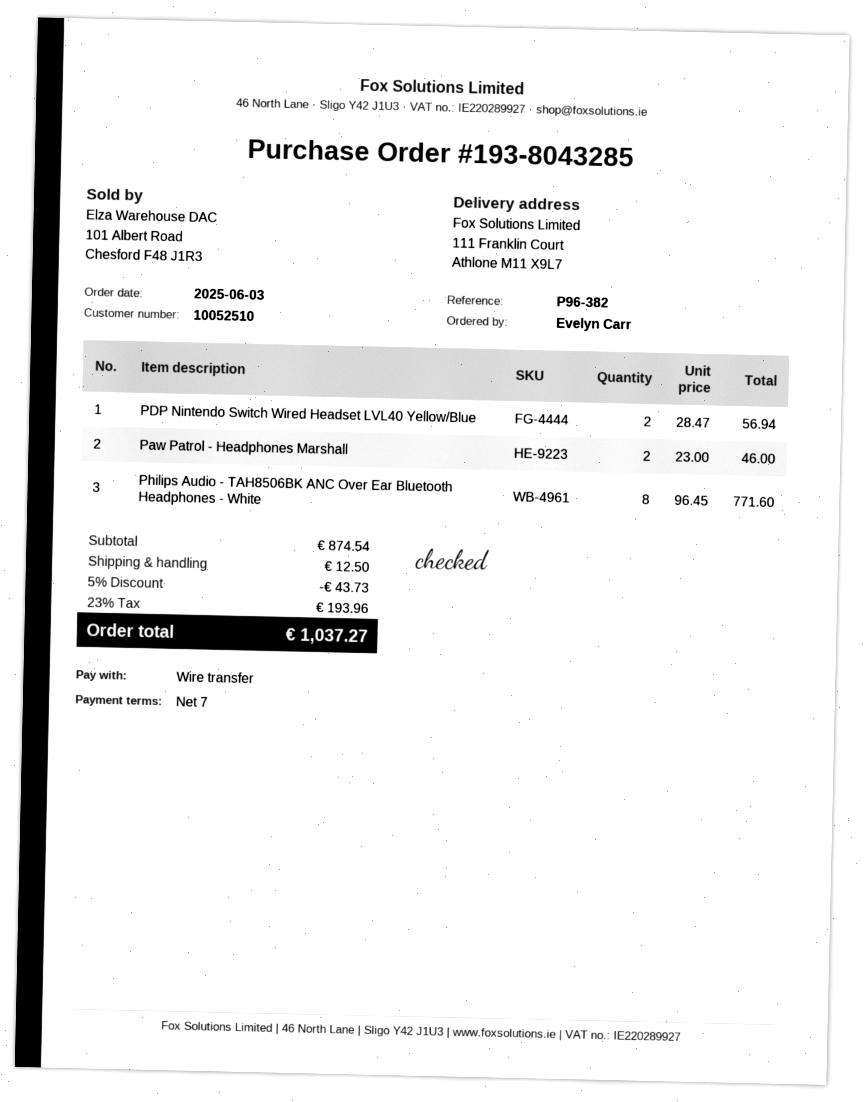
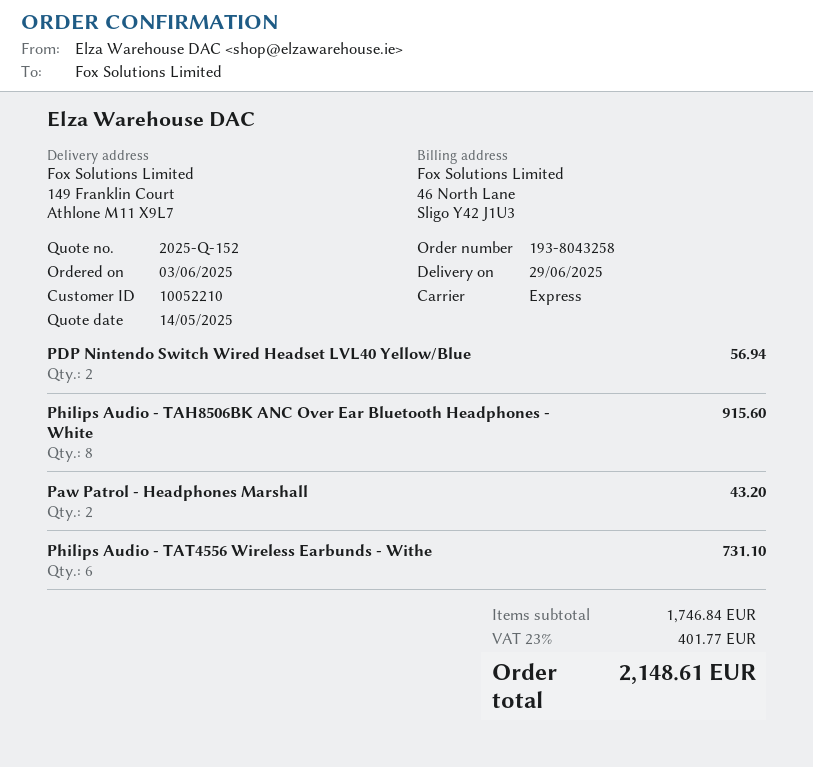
order number: 193-8043285 -> 193-8043258
customer number: 10052510 -> 10052210
ship to: 111 Franklin Court, Athlone M11 X9L7 -> 149 Franklin Court, Athlone M11 X9L7
Paw Patrol - Headphones Marshall: 2 for 46.00 -> 2 for 43.20
Philips Audio - TAH8506BK ANC Over Ear Bluetooth Headphones - White: 8 for 771.60 -> 8 for 915.60
Philips Audio - TAT4556 Wireless Earbunds - Withe: none -> 6 for 731.10
subtotal: 874.54 -> 1746.84
discount: 5% = 43.73 -> none
shipping: 12.50 -> none
tax: 23% = 193.96 -> 23% = 401.77
total: 1037.27 -> 2148.61

